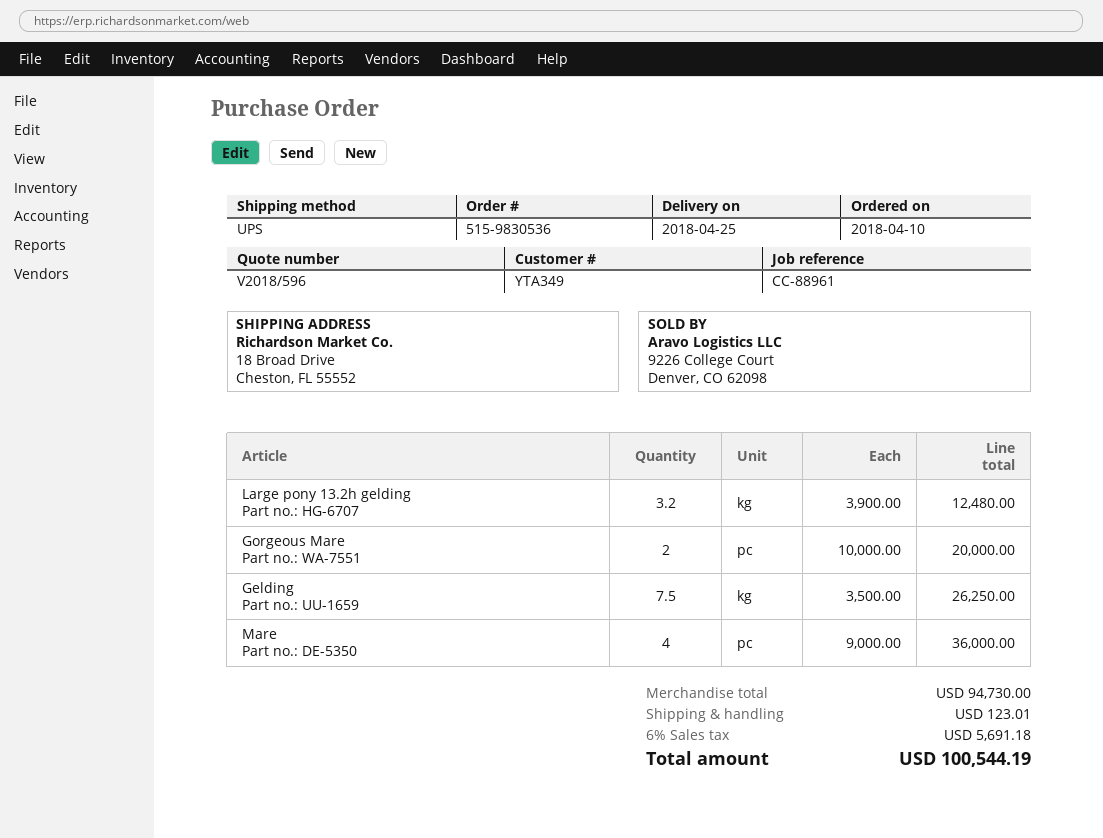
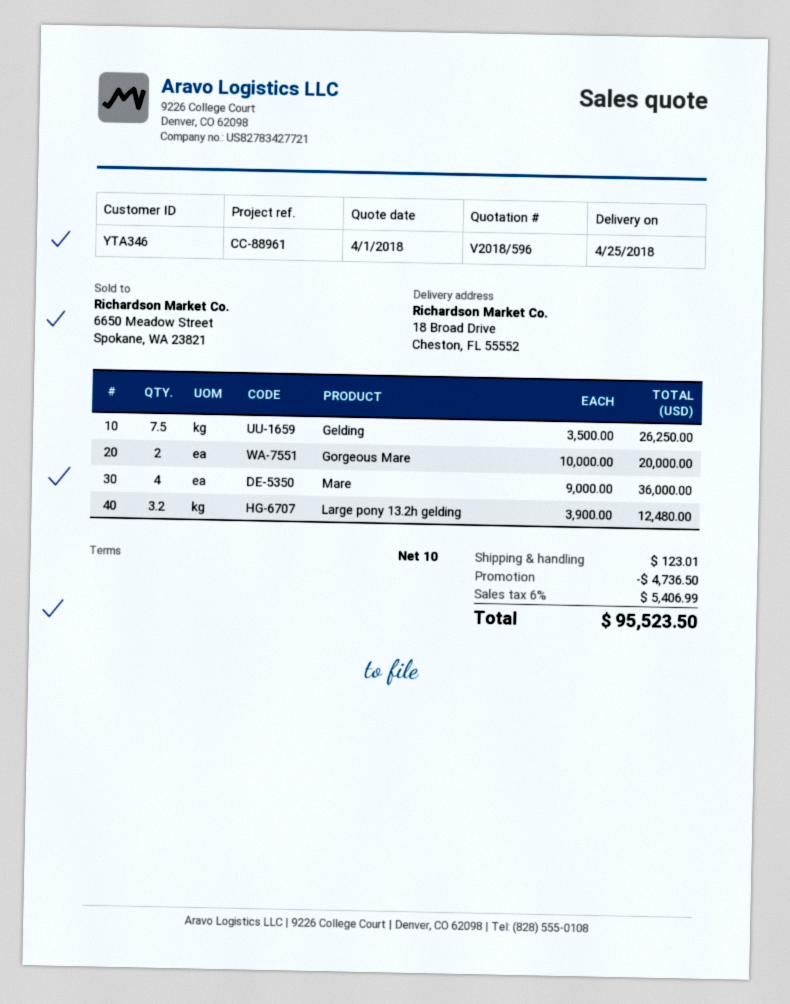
customer number: YTA349 -> YTA346
discount: none -> 4736.50
tax: 6% = 5691.18 -> 6% = 5406.99
total: 100544.19 -> 95523.50

